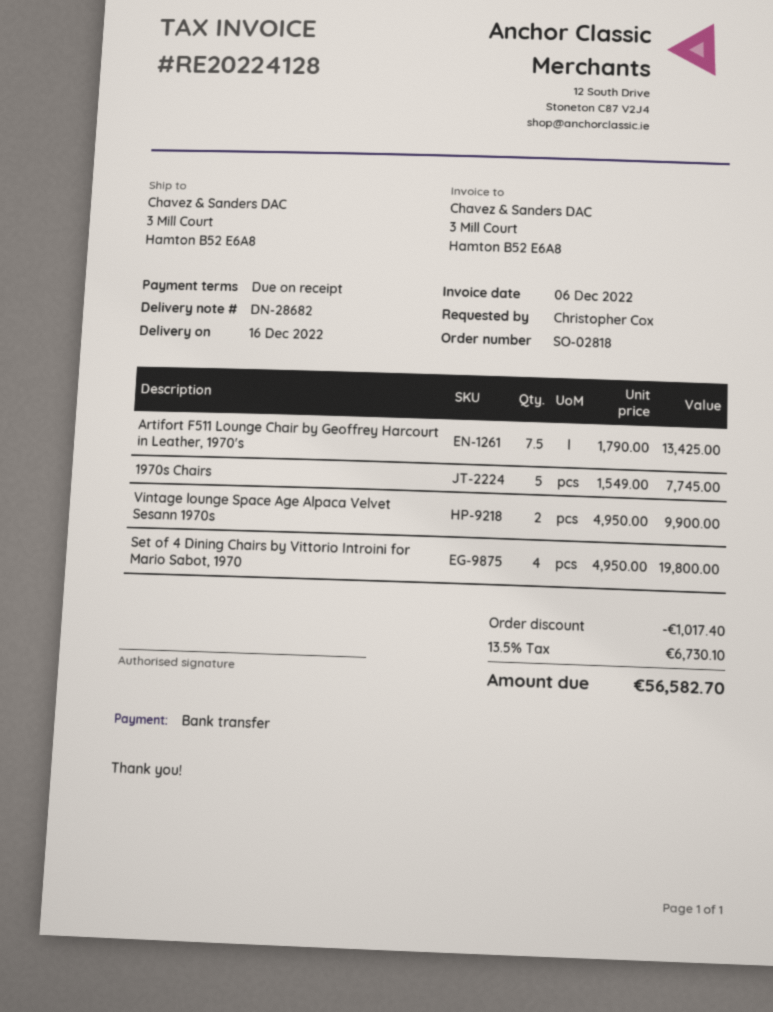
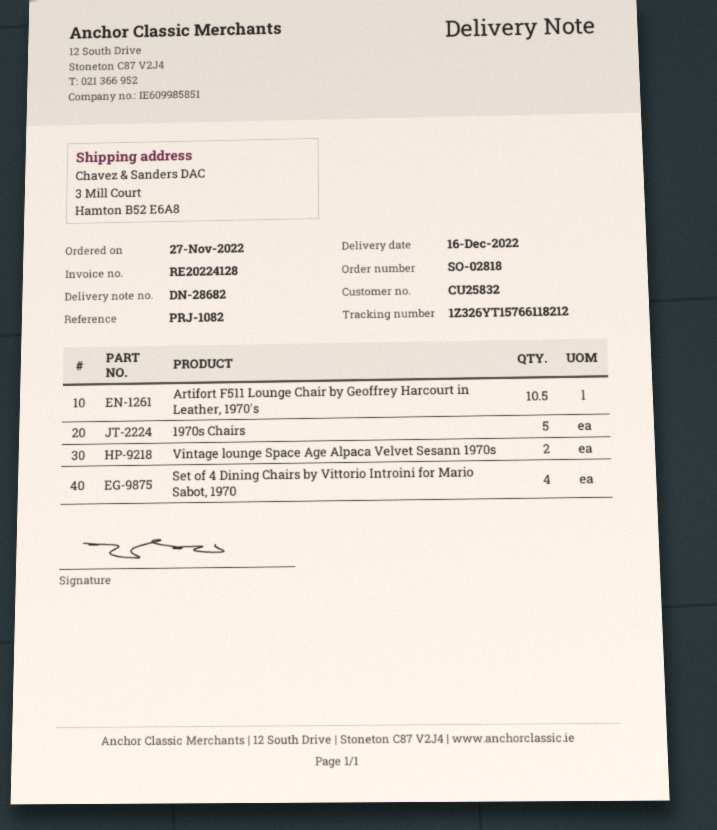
Artifort F511 Lounge Chair by Geoffrey Harcourt in Leather, 1970's: 7.5 -> 10.5

